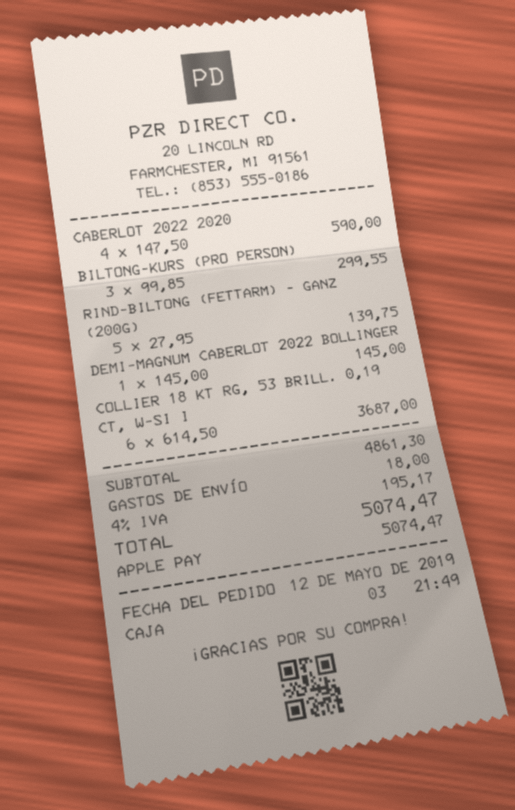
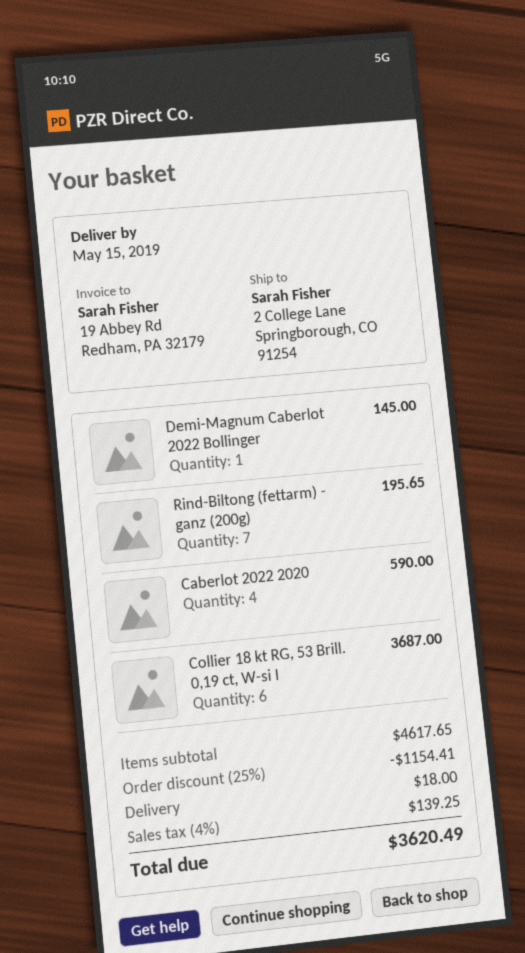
BILTONG-KURS (PRO PERSON): 3 for 299.55 -> none
RIND-BILTONG (FETTARM) - GANZ (200G): 5 for 139.75 -> 7 for 195.65
subtotal: 4861.30 -> 4617.65
discount: none -> 25% = 1154.41
tax: 4% = 195.17 -> 4% = 139.25
total: 5074.47 -> 3620.49

